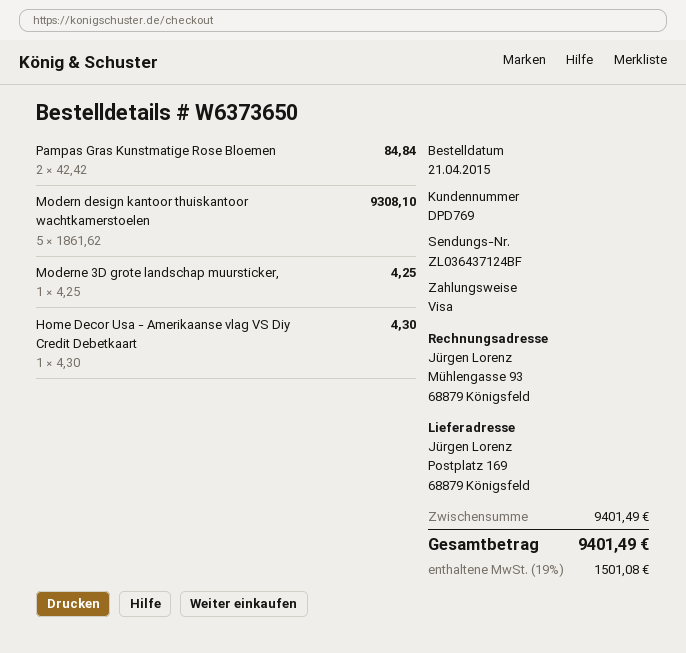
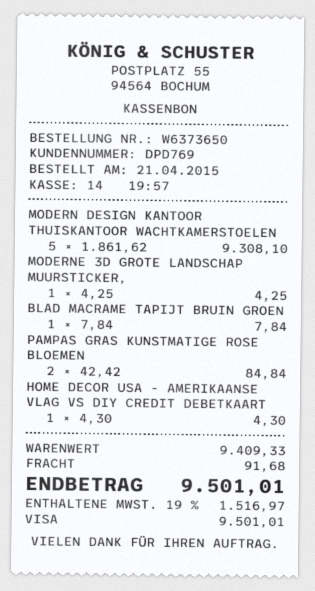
BLAD MACRAME TAPIJT BRUIN GROEN: none -> 1 x 7.84 = 7.84
subtotal: 9401.49 -> 9409.33
shipping: none -> 91.68
tax: 19% = 1501.08 -> 19% = 1516.97
total: 9401.49 -> 9501.01

